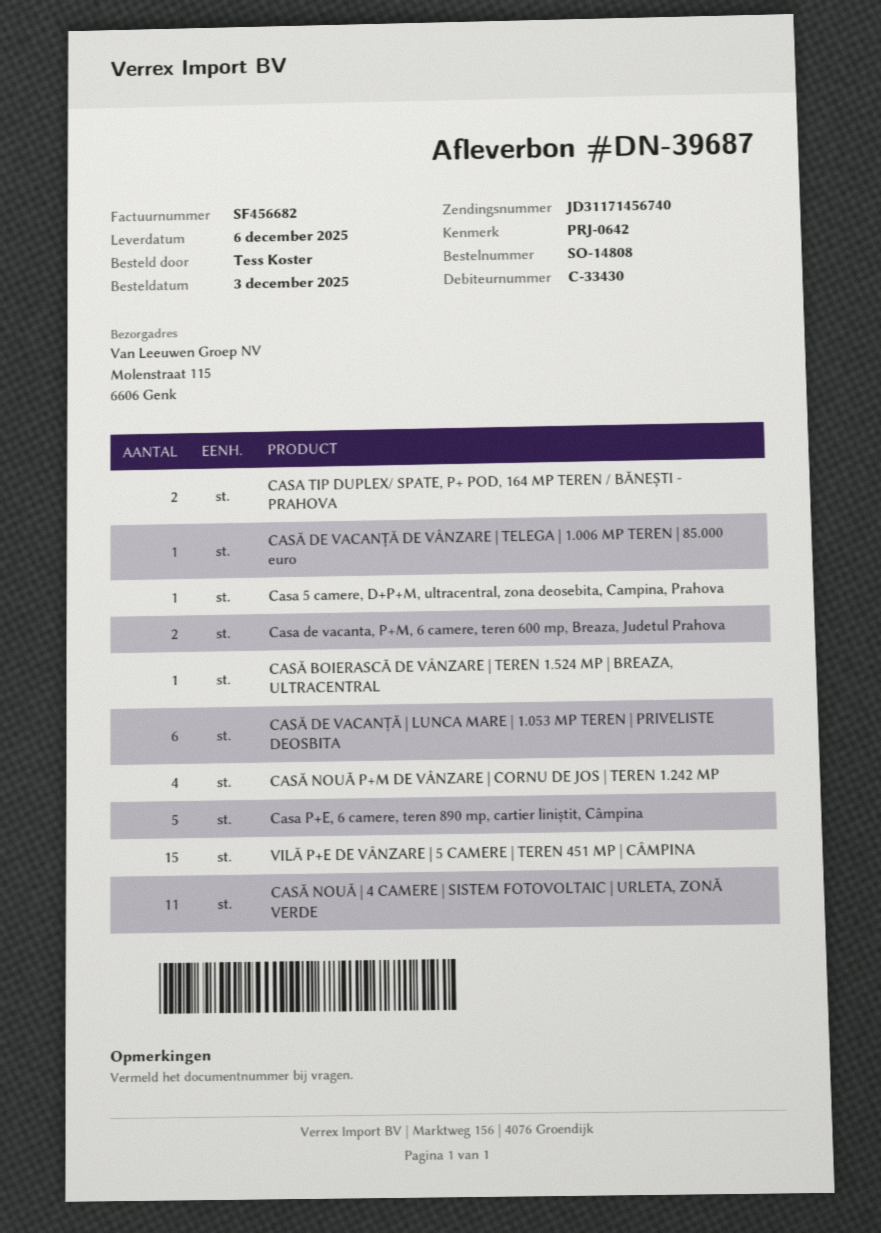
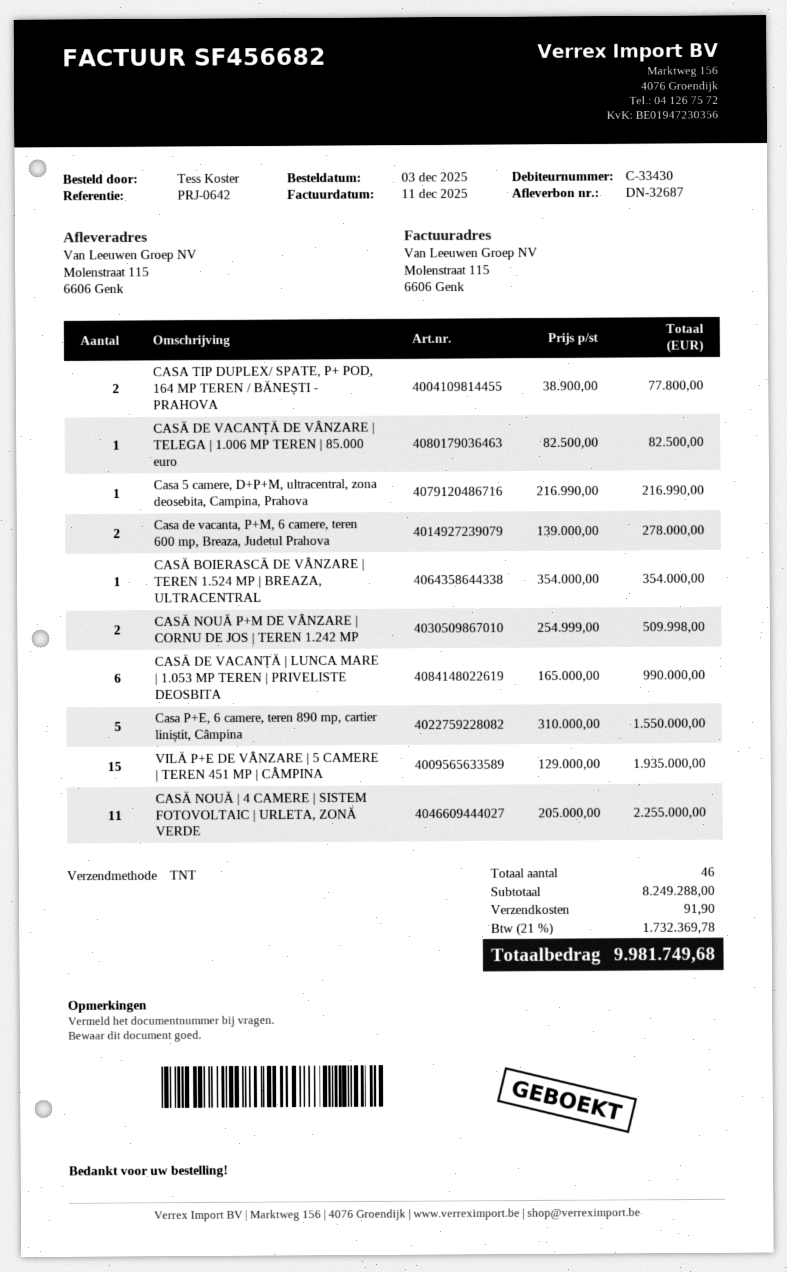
delivery note number: DN-39687 -> DN-32687
CASĂ NOUĂ P+M DE VÂNZARE | CORNU DE JOS | TEREN 1.242 MP: 4 -> 2

